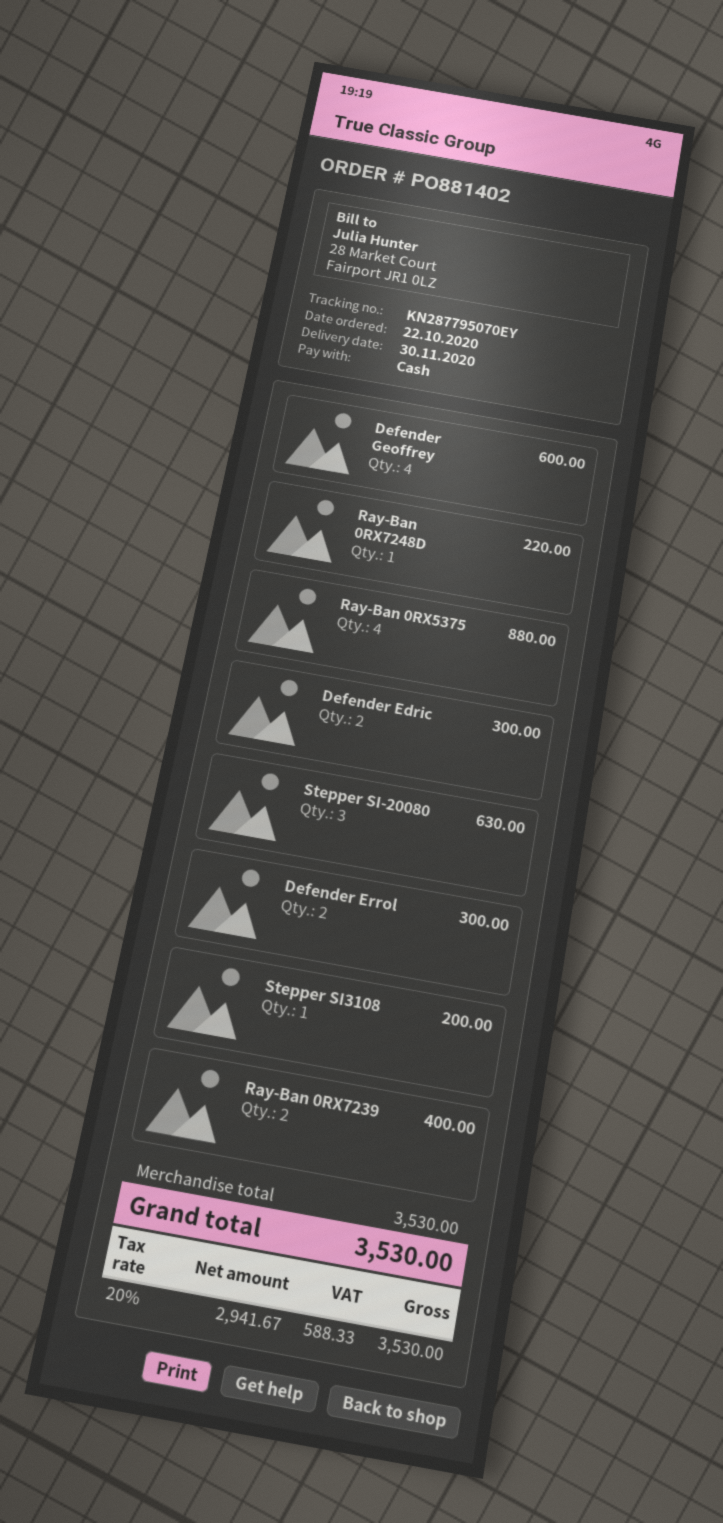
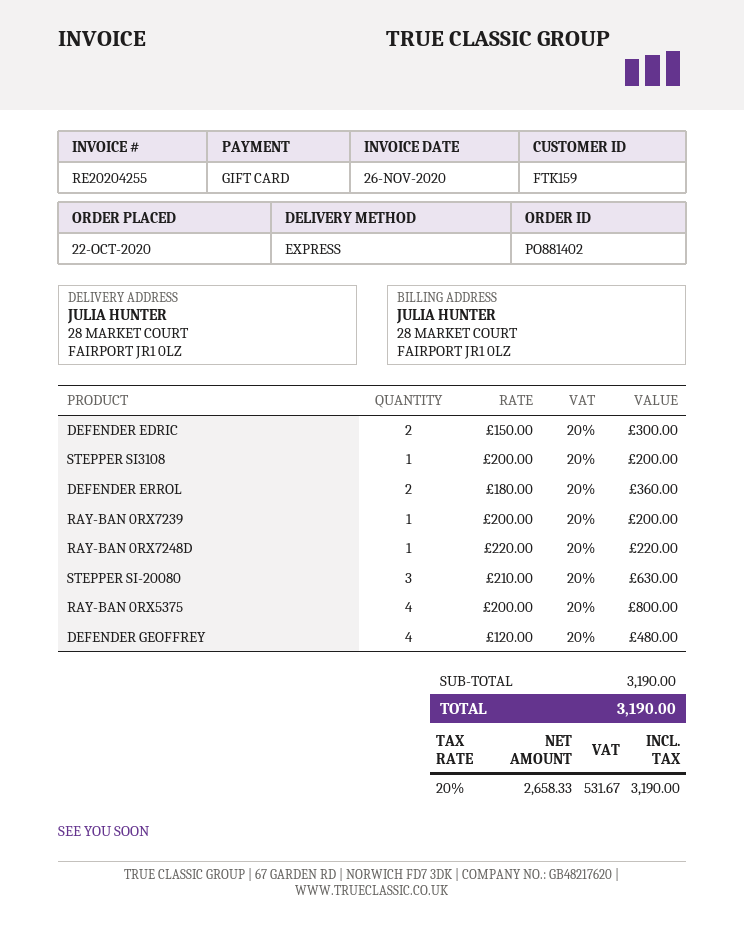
payment method: cash -> gift card
Defender Geoffrey: 4 for 600.00 -> 4 for 480.00
Ray-Ban 0RX5375: 4 for 880.00 -> 4 for 800.00
Defender Errol: 2 for 300.00 -> 2 for 360.00
Ray-Ban 0RX7239: 2 for 400.00 -> 1 for 200.00
subtotal: 3530.00 -> 3190.00
net: 2941.67 -> 2658.33
tax: 20% = 588.33 -> 20% = 531.67
total: 3530.00 -> 3190.00

